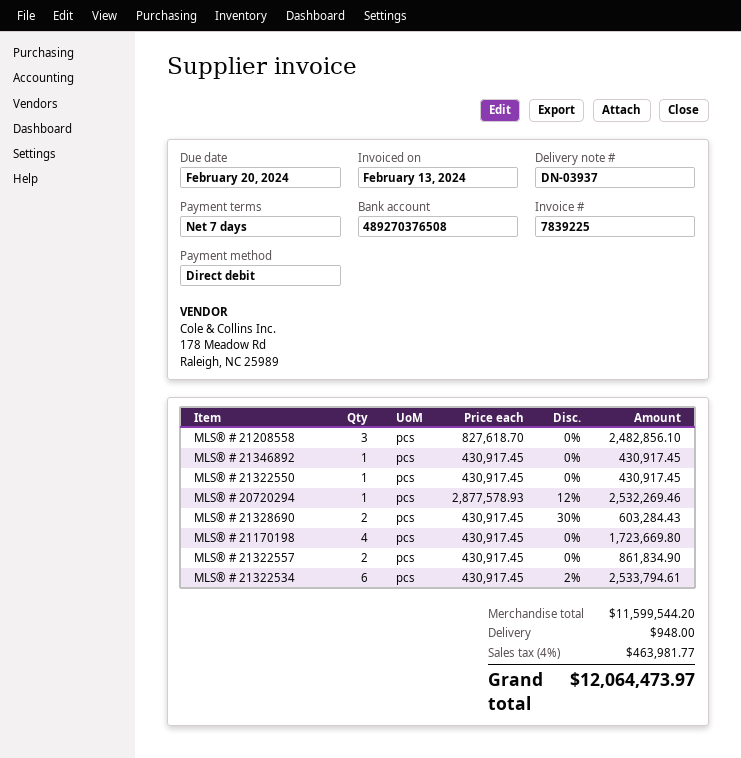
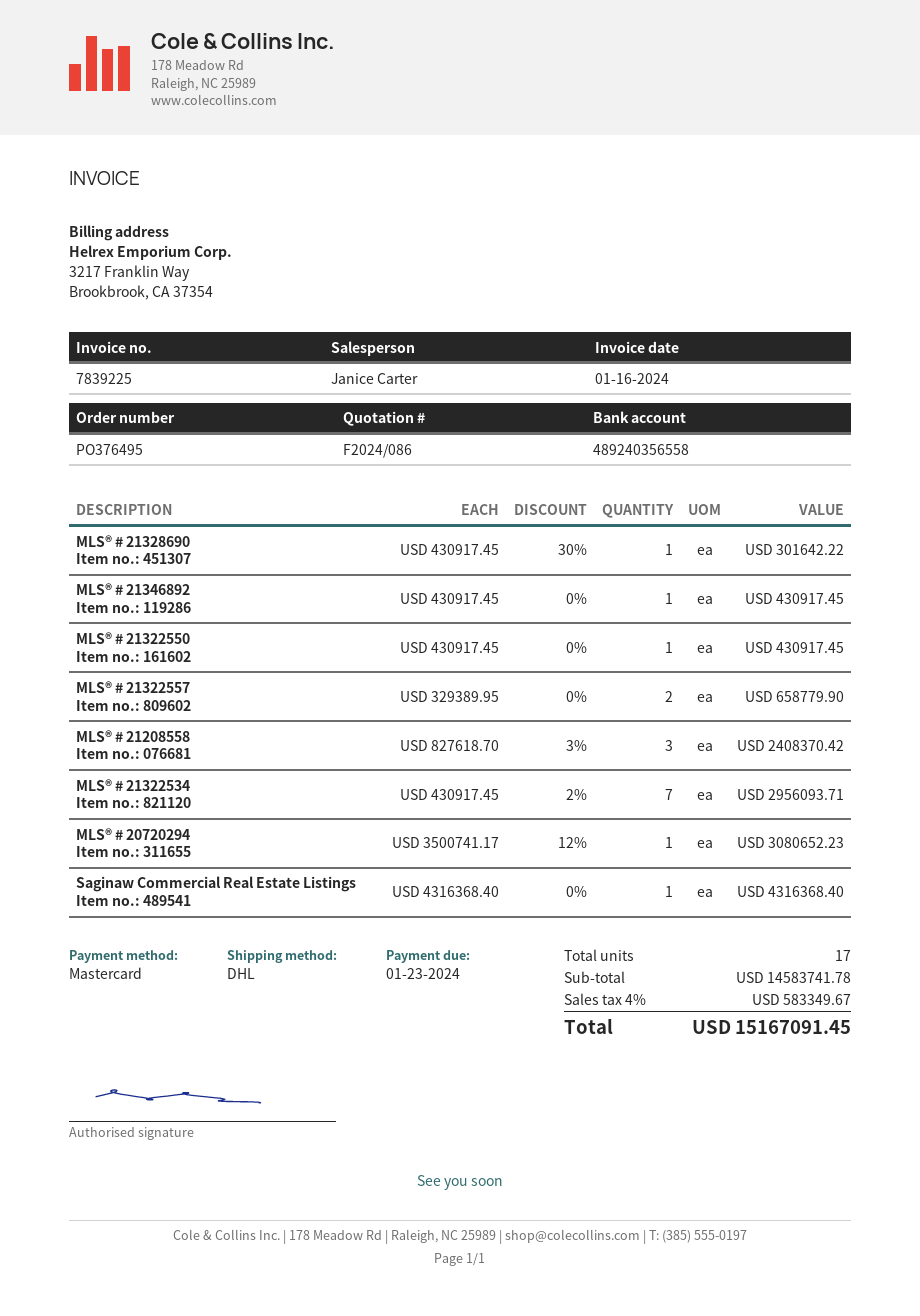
invoice date: 2024-02-13 -> 2024-01-16
due date: 2024-02-20 -> 2024-01-23
payment method: direct debit -> Mastercard
bank account: 489270376508 -> 489240356558
MLS® # 21208558: 3 x 827618.70 = 2482856.10 -> 3 x 827618.70 - 3% = 2408370.42
MLS® # 20720294: 1 x 2877578.93 - 12% = 2532269.46 -> 1 x 3500741.17 - 12% = 3080652.23
MLS® # 21328690: 2 x 430917.45 - 30% = 603284.43 -> 1 x 430917.45 - 30% = 301642.22
MLS® # 21170198: 4 x 430917.45 = 1723669.80 -> none
MLS® # 21322557: 2 x 430917.45 = 861834.90 -> 2 x 329389.95 = 658779.90
MLS® # 21322534: 6 x 430917.45 - 2% = 2533794.61 -> 7 x 430917.45 - 2% = 2956093.71
Saginaw Commercial Real Estate Listings: none -> 1 x 4316368.40 = 4316368.40
subtotal: 11599544.20 -> 14583741.78
shipping: 948.00 -> none
tax: 4% = 463981.77 -> 4% = 583349.67
total: 12064473.97 -> 15167091.45

